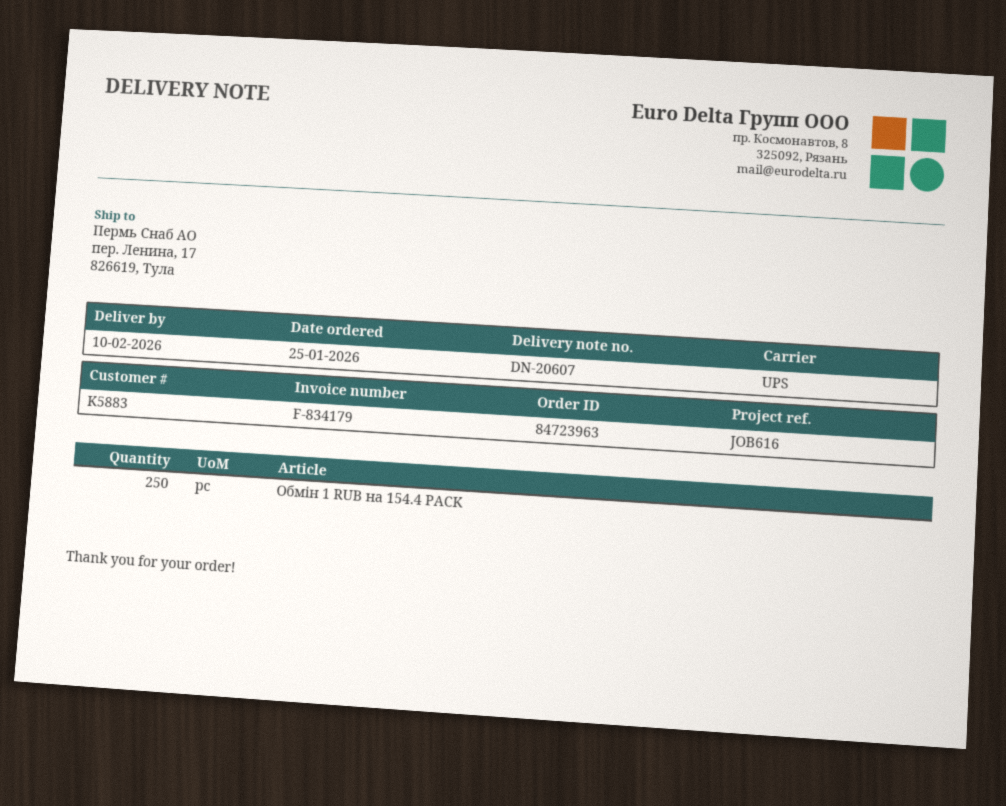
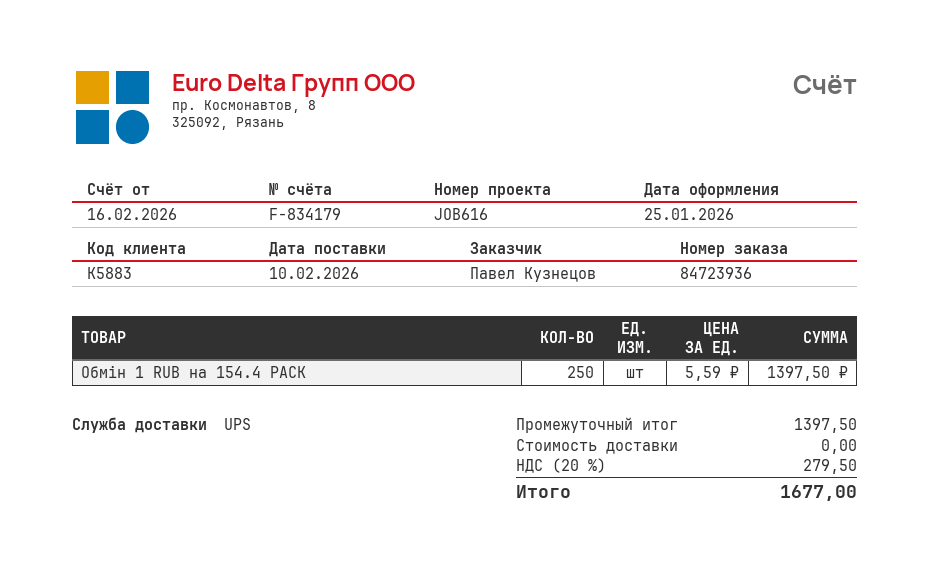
order number: 84723963 -> 84723936

